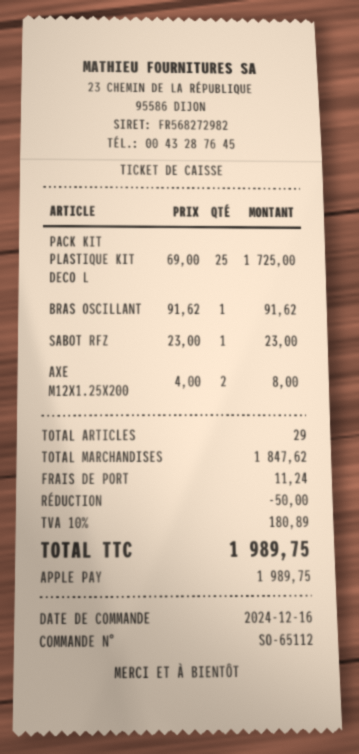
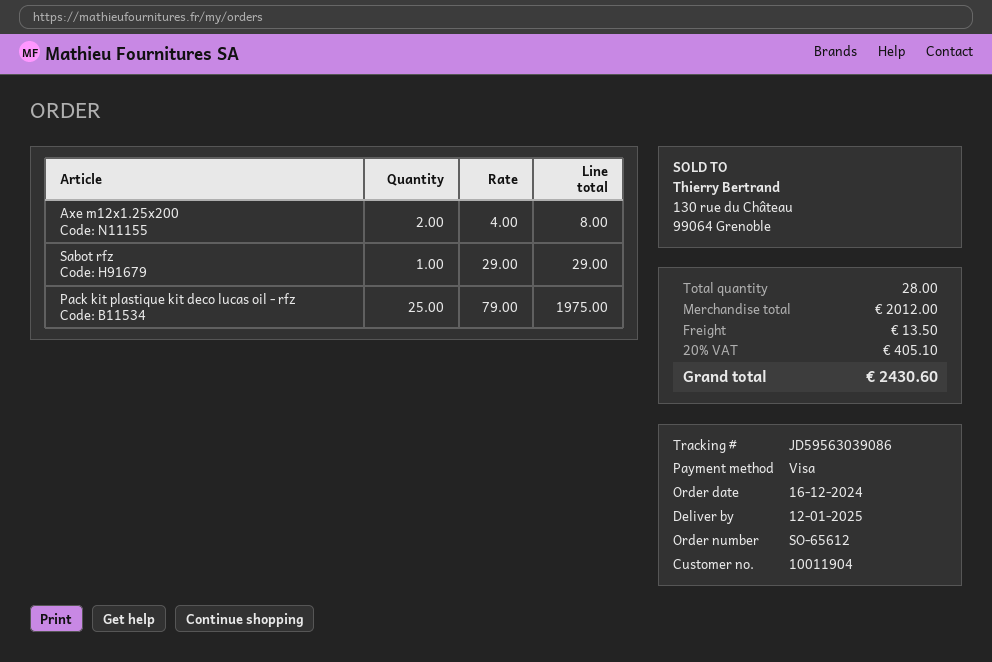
order number: SO-65112 -> SO-65612
payment method: Apple Pay -> Visa
PACK KIT PLASTIQUE KIT DECO L: 25 x 69.00 = 1725.00 -> 25 x 79.00 = 1975.00
BRAS OSCILLANT: 1 x 91.62 = 91.62 -> none
SABOT RFZ: 1 x 23.00 = 23.00 -> 1 x 29.00 = 29.00
total quantity: 29 -> 28
subtotal: 1847.62 -> 2012.00
discount: 50.00 -> none
shipping: 11.24 -> 13.50
tax: 10% = 180.89 -> 20% = 405.10
total: 1989.75 -> 2430.60

